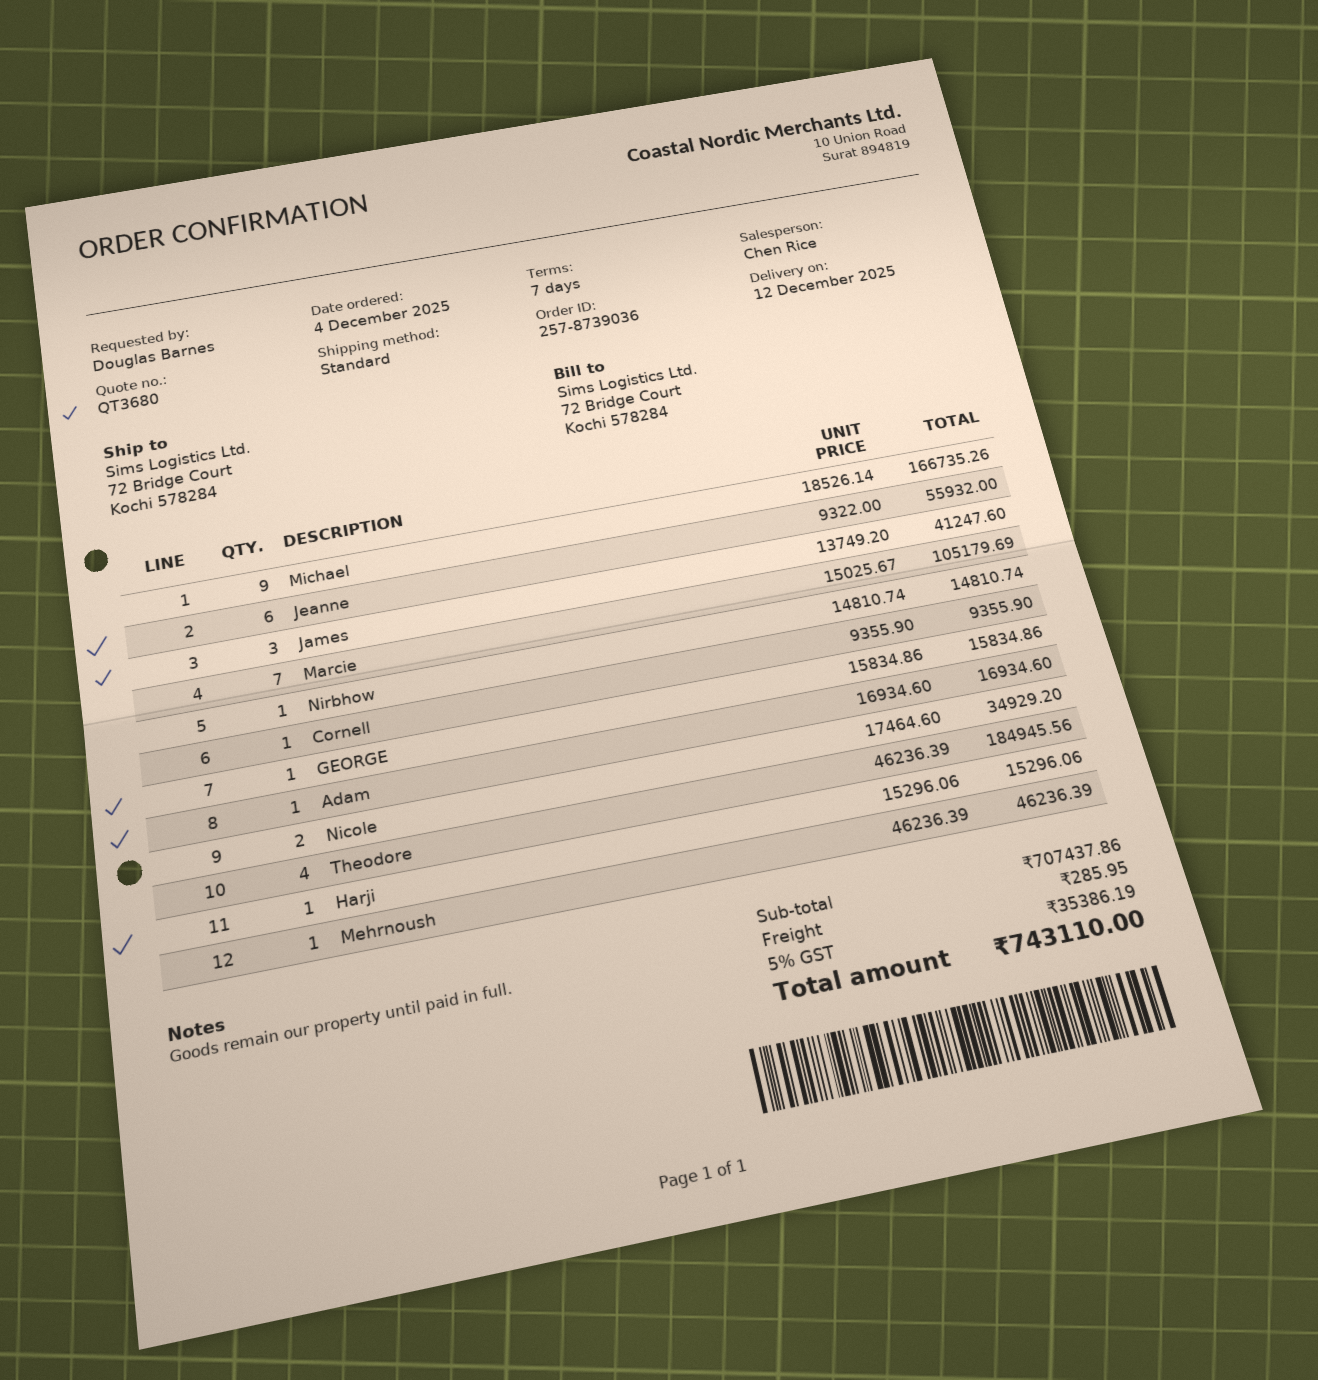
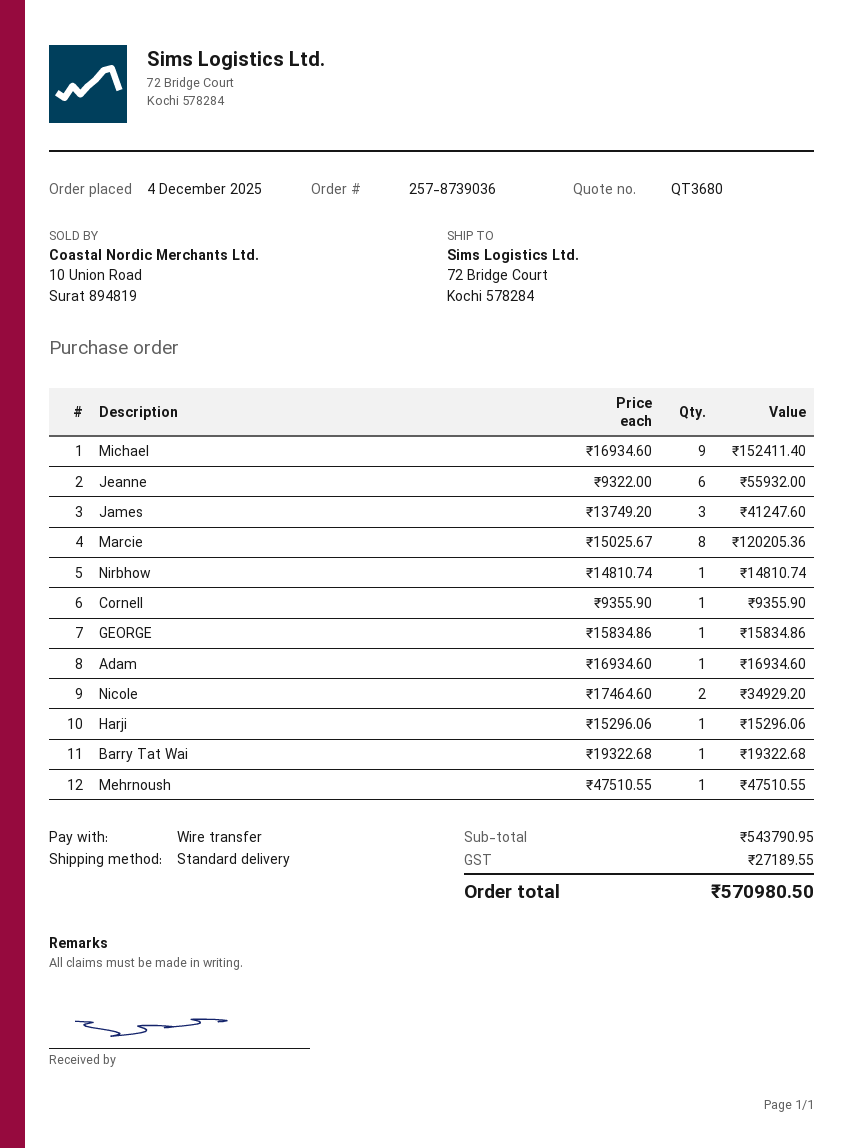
Michael: 9 x 18526.14 = 166735.26 -> 9 x 16934.60 = 152411.40
Marcie: 7 x 15025.67 = 105179.69 -> 8 x 15025.67 = 120205.36
Theodore: 4 x 46236.39 = 184945.56 -> none
Mehrnoush: 1 x 46236.39 = 46236.39 -> 1 x 47510.55 = 47510.55
Barry Tat Wai: none -> 1 x 19322.68 = 19322.68
subtotal: 707437.86 -> 543790.95
shipping: 285.95 -> none
tax: 35386.19 -> 27189.55
total: 743110.00 -> 570980.50

